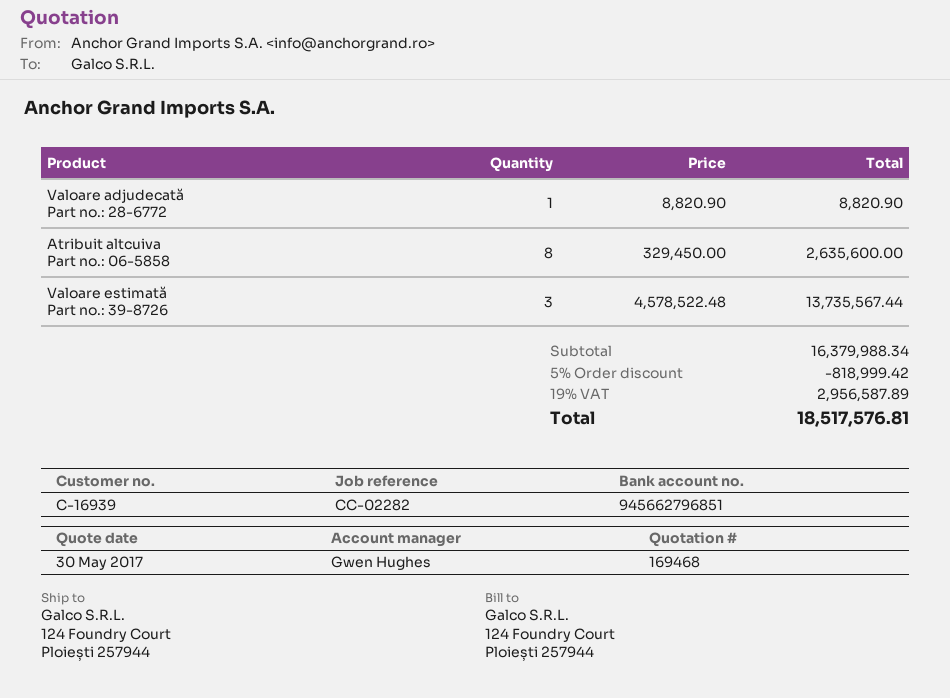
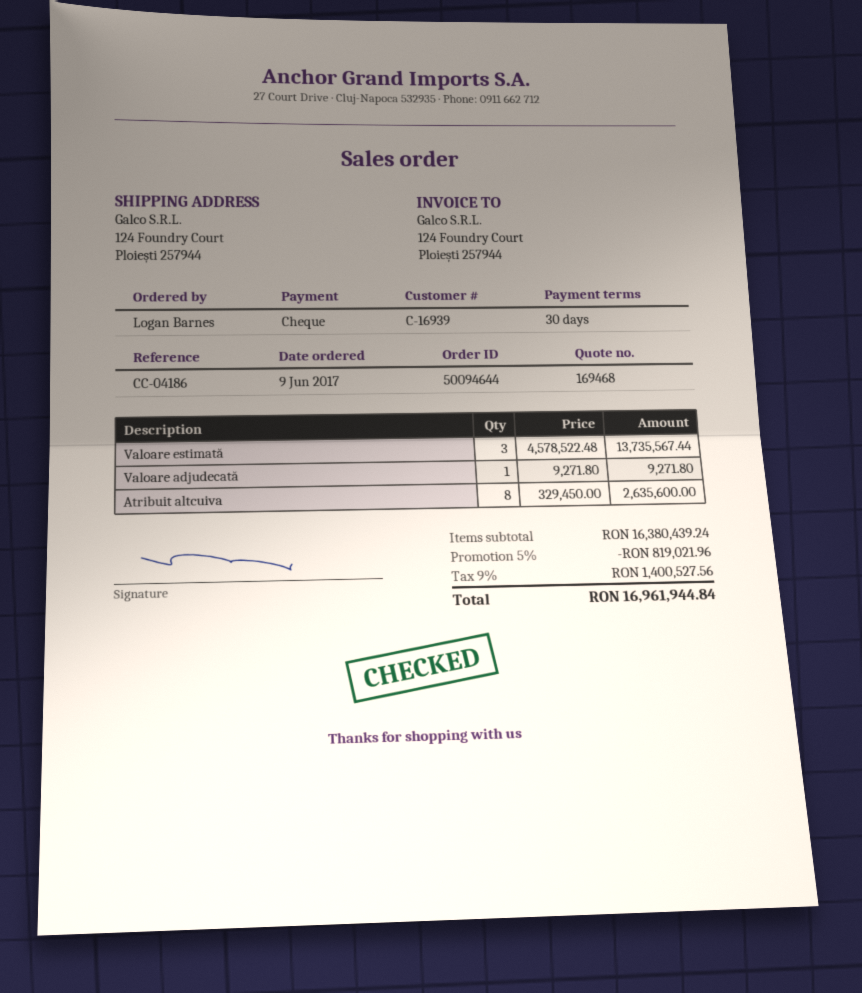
reference: CC-02282 -> CC-04186
Valoare adjudecată: 1 x 8820.90 = 8820.90 -> 1 x 9271.80 = 9271.80
subtotal: 16379988.34 -> 16380439.24
discount: 5% = 818999.42 -> 5% = 819021.96
tax: 19% = 2956587.89 -> 9% = 1400527.56
total: 18517576.81 -> 16961944.84

